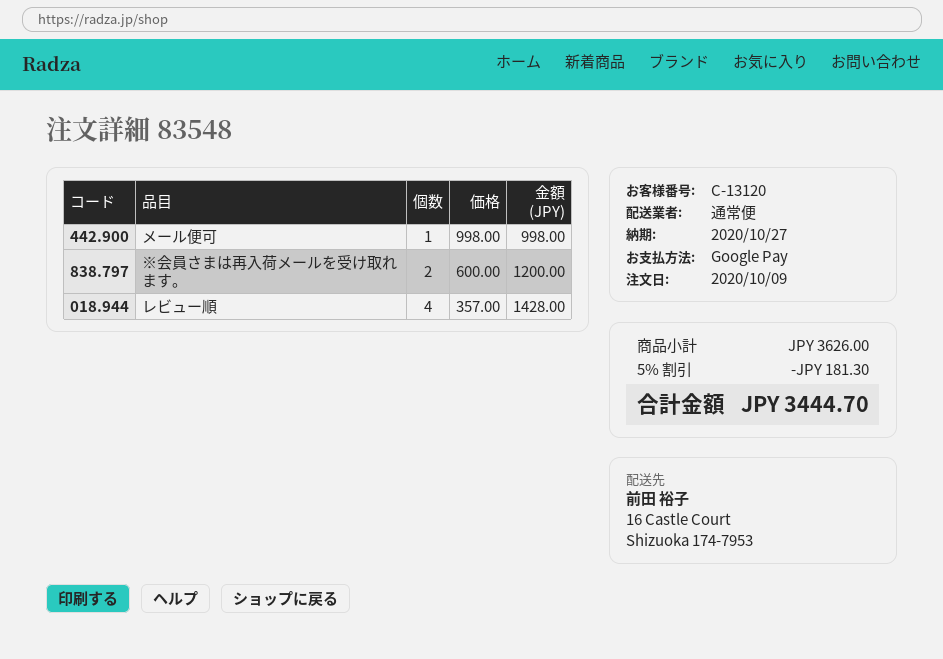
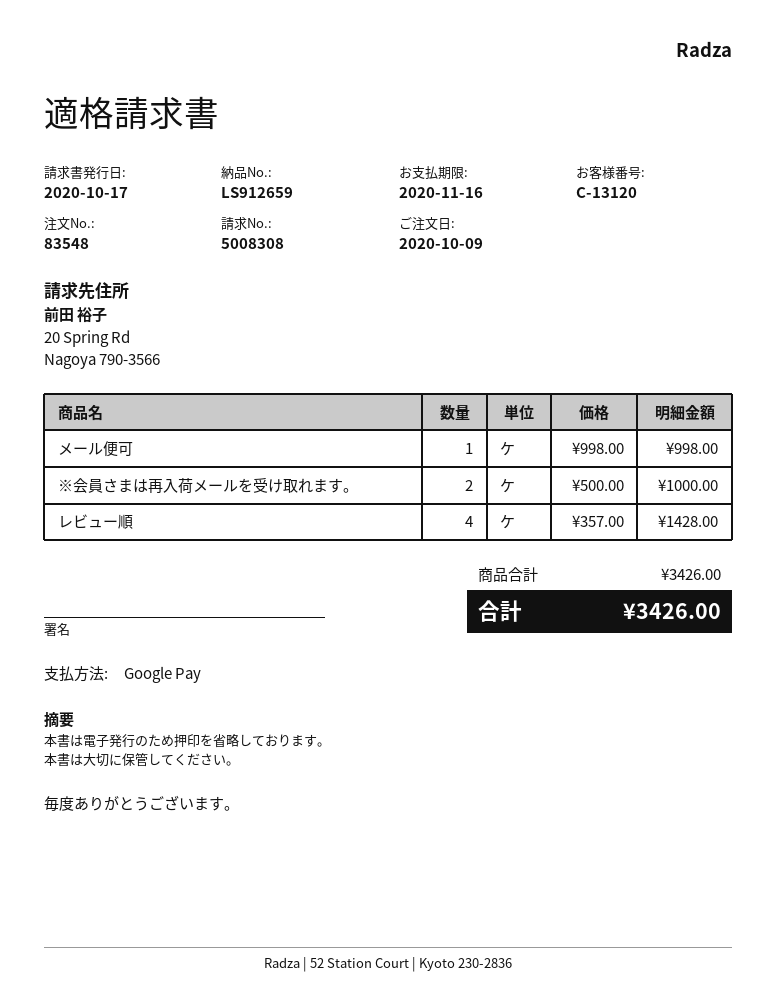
※会員さまは再入荷メールを受け取れます。: 2 x 600.00 = 1200.00 -> 2 x 500.00 = 1000.00
subtotal: 3626.00 -> 3426.00
discount: 5% = 181.30 -> none
total: 3444.70 -> 3426.00

